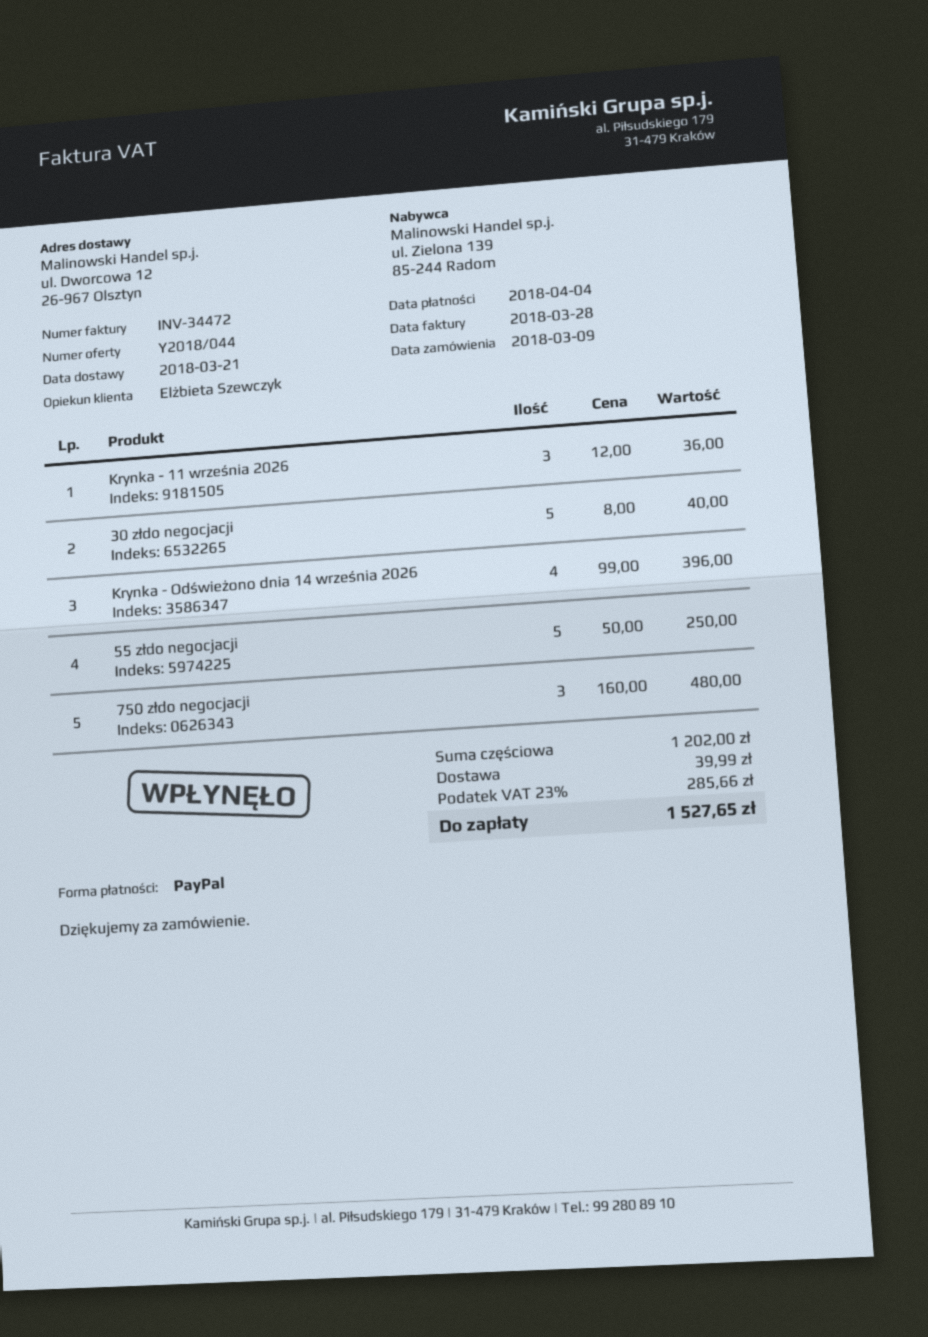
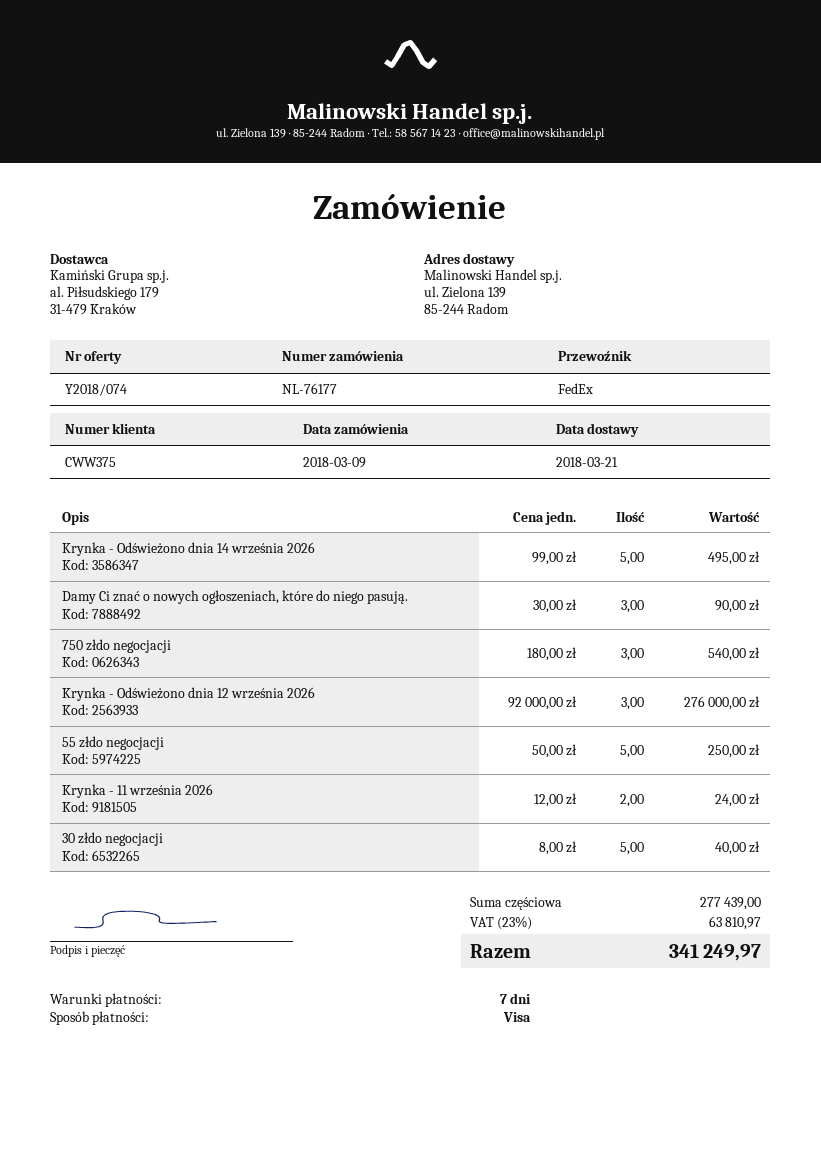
quote number: Y2018/044 -> Y2018/074
payment method: PayPal -> Visa
ship to: ul. Dworcowa 12, 26-967 Olsztyn -> ul. Zielona 139, 85-244 Radom
Krynka - 11 września 2026: 3 x 12.00 = 36.00 -> 2 x 12.00 = 24.00
Krynka - Odświeżono dnia 14 września 2026: 4 x 99.00 = 396.00 -> 5 x 99.00 = 495.00
750 złdo negocjacji: 3 x 160.00 = 480.00 -> 3 x 180.00 = 540.00
Damy Ci znać o nowych ogłoszeniach, które do niego pasują.: none -> 3 x 30.00 = 90.00
Krynka - Odświeżono dnia 12 września 2026: none -> 3 x 92000.00 = 276000.00
subtotal: 1202.00 -> 277439.00
shipping: 39.99 -> none
tax: 23% = 285.66 -> 23% = 63810.97
total: 1527.65 -> 341249.97

